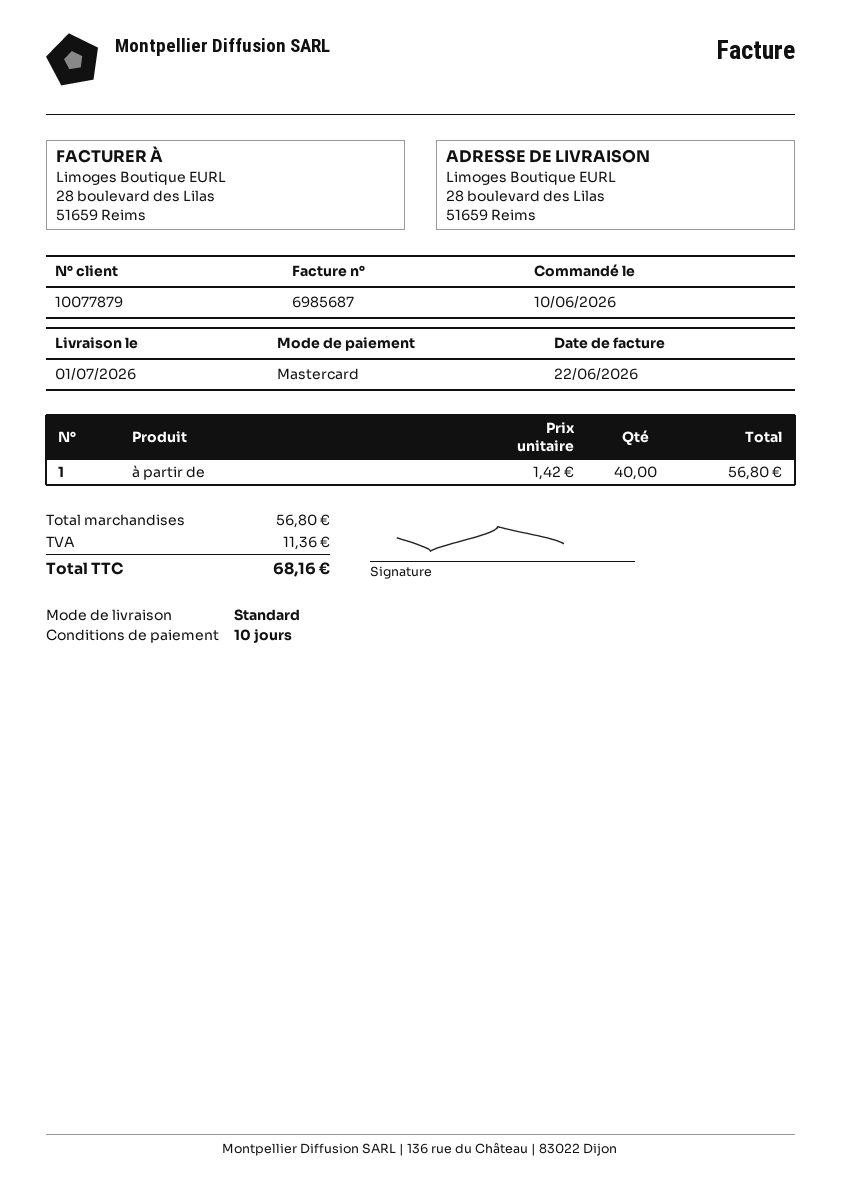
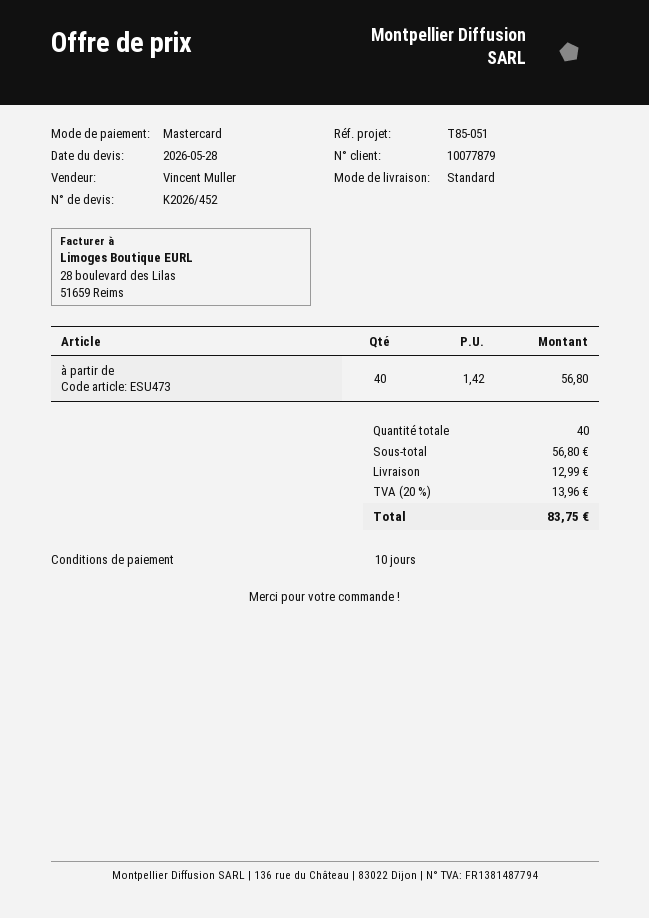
shipping: none -> 12.99
tax: 11.36 -> 13.96
total: 68.16 -> 83.75

